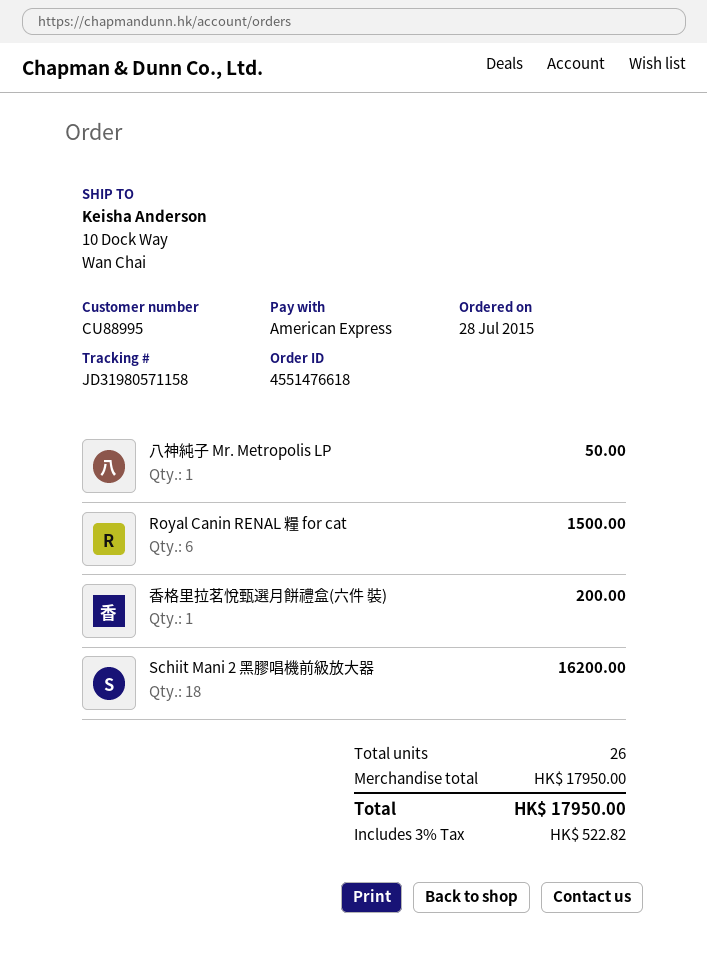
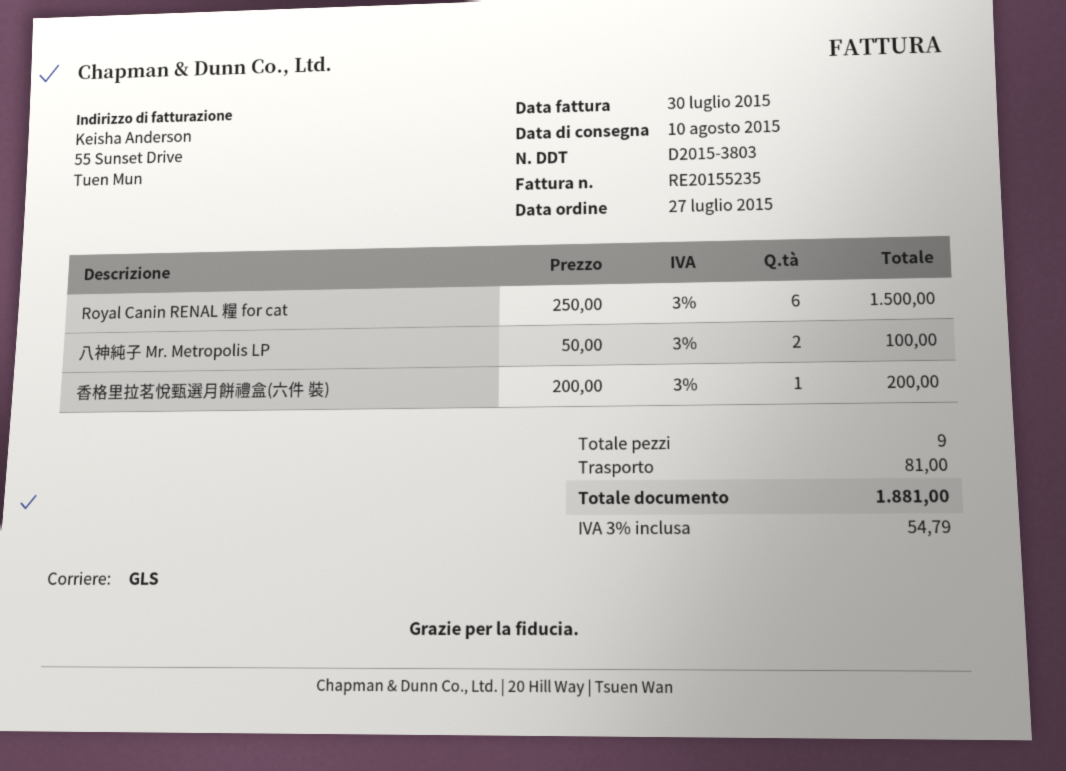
order date: 2015-07-28 -> 2015-07-27
八神純子 Mr. Metropolis LP: 1 for 50.00 -> 2 for 100.00
Schiit Mani 2 黑膠唱機前級放大器: 18 for 16200.00 -> none
total quantity: 26 -> 9
shipping: none -> 81.00
tax: 3% = 522.82 -> 3% = 54.79
total: 17950.00 -> 1881.00

